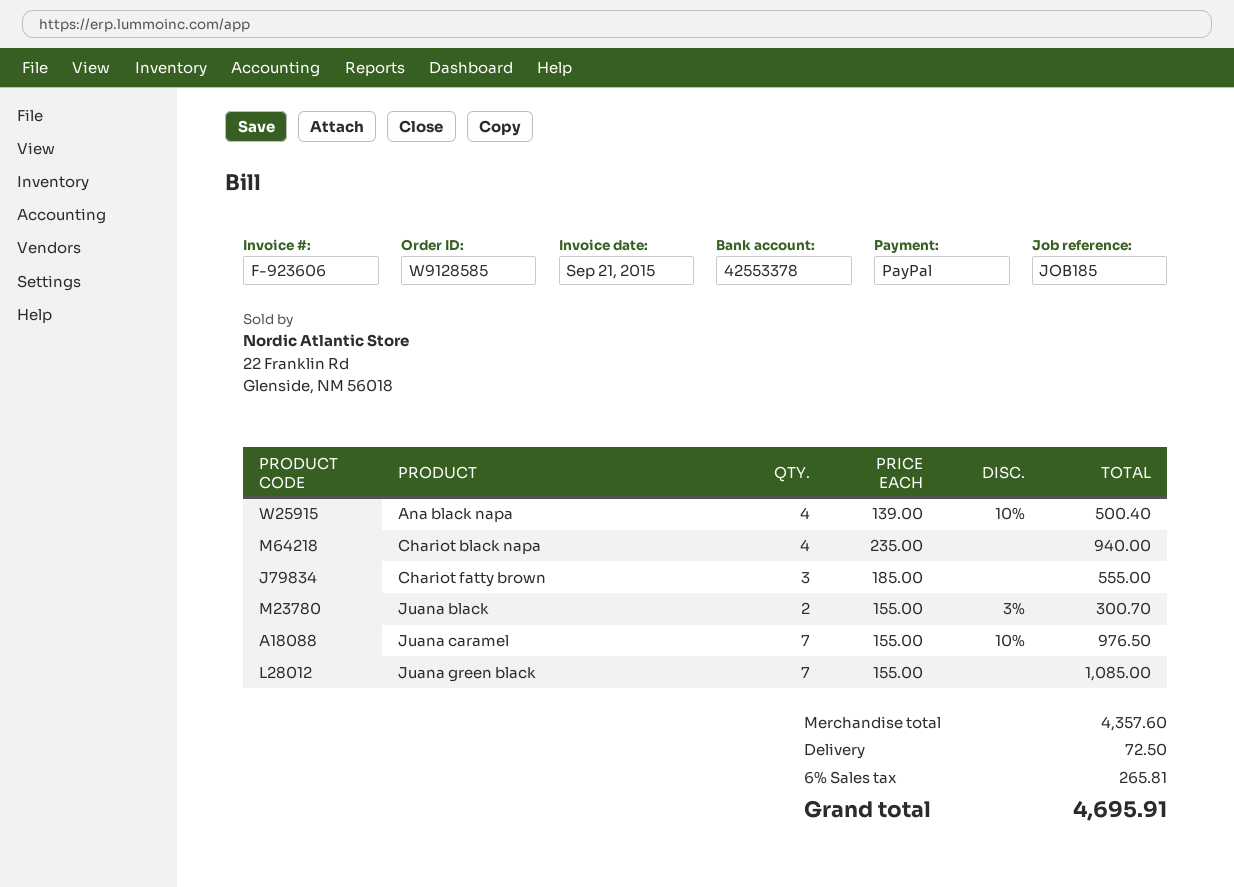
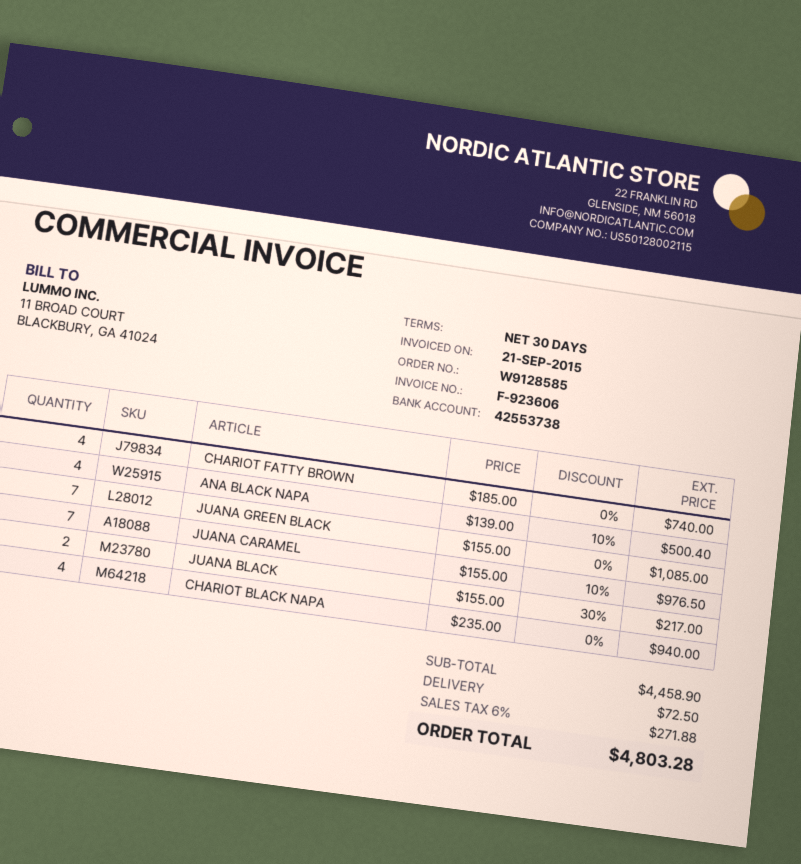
bank account: 42553378 -> 42553738
Chariot fatty brown: 3 x 185.00 = 555.00 -> 4 x 185.00 = 740.00
Juana black: 2 x 155.00 - 3% = 300.70 -> 2 x 155.00 - 30% = 217.00
subtotal: 4357.60 -> 4458.90
tax: 6% = 265.81 -> 6% = 271.88
total: 4695.91 -> 4803.28

